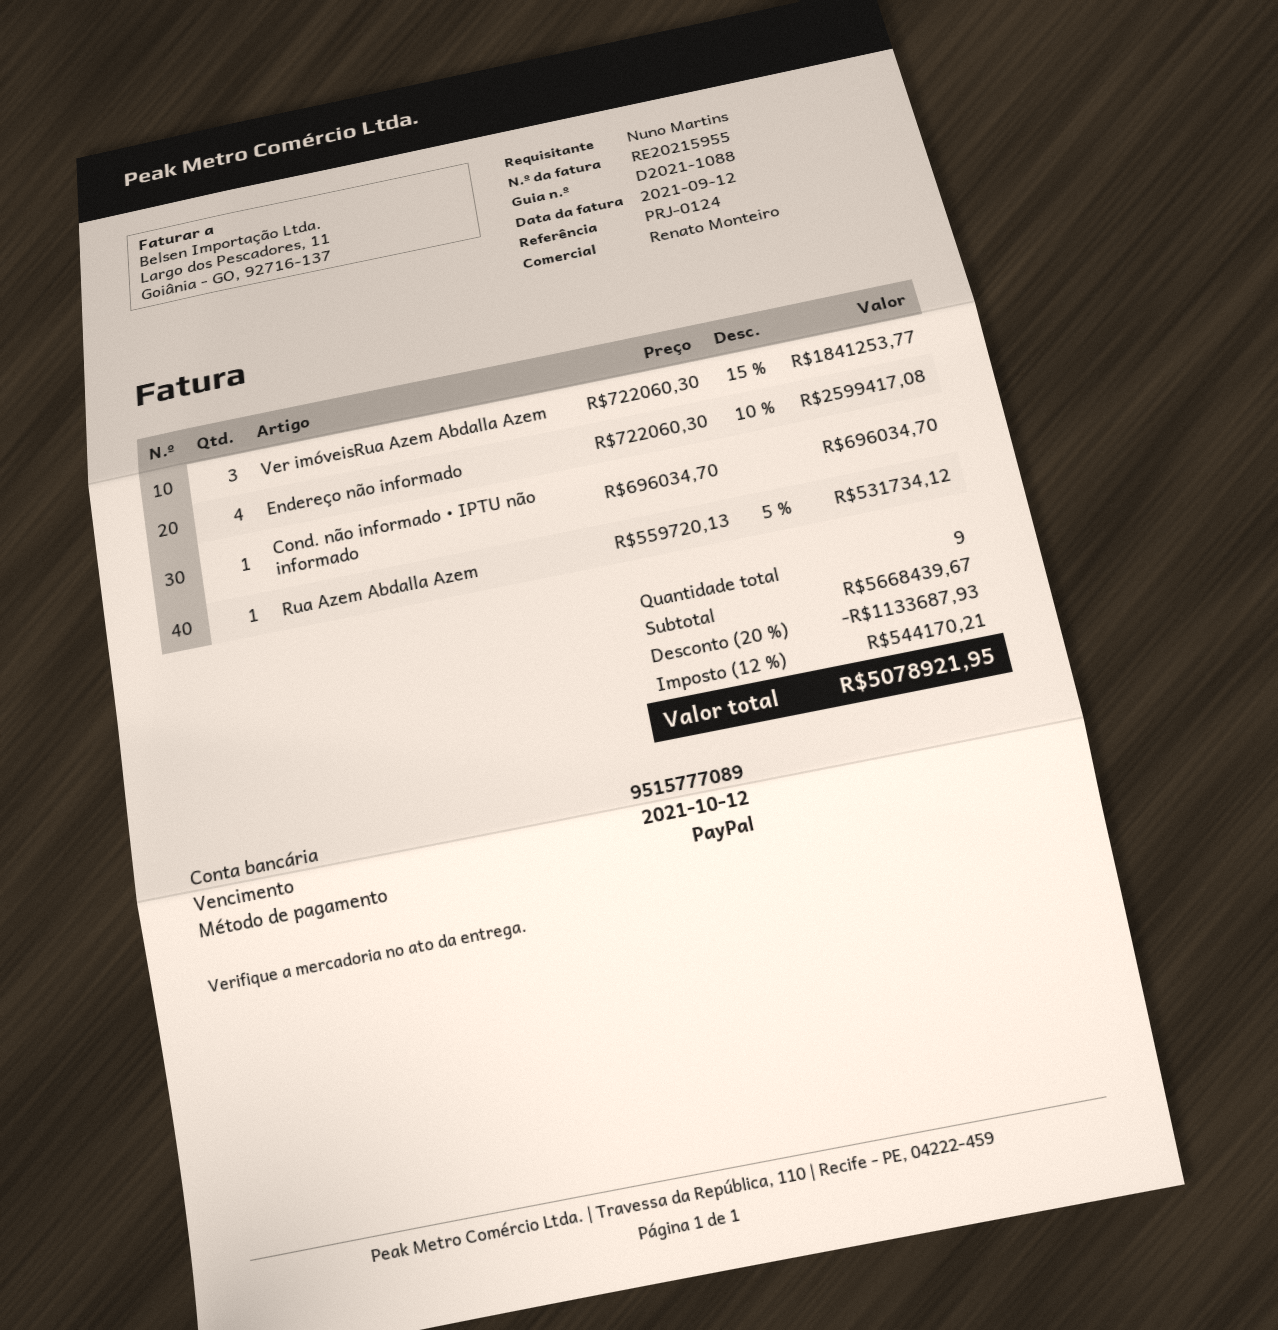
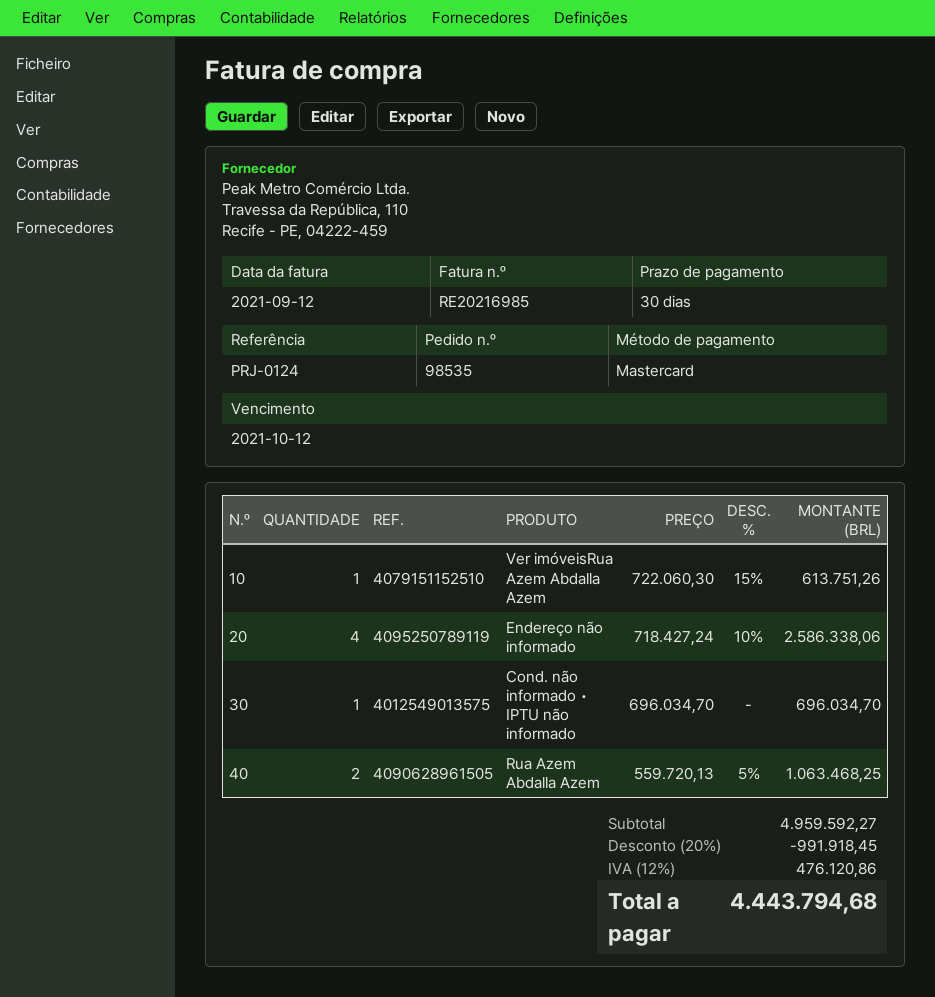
invoice number: RE20215955 -> RE20216985
payment method: PayPal -> Mastercard
Ver imóveisRua Azem Abdalla Azem: 3 x 722060.30 - 15% = 1841253.77 -> 1 x 722060.30 - 15% = 613751.26
Endereço não informado: 4 x 722060.30 - 10% = 2599417.08 -> 4 x 718427.24 - 10% = 2586338.06
Rua Azem Abdalla Azem: 1 x 559720.13 - 5% = 531734.12 -> 2 x 559720.13 - 5% = 1063468.25
subtotal: 5668439.67 -> 4959592.27
discount: 20% = 1133687.93 -> 20% = 991918.45
tax: 12% = 544170.21 -> 12% = 476120.86
total: 5078921.95 -> 4443794.68

